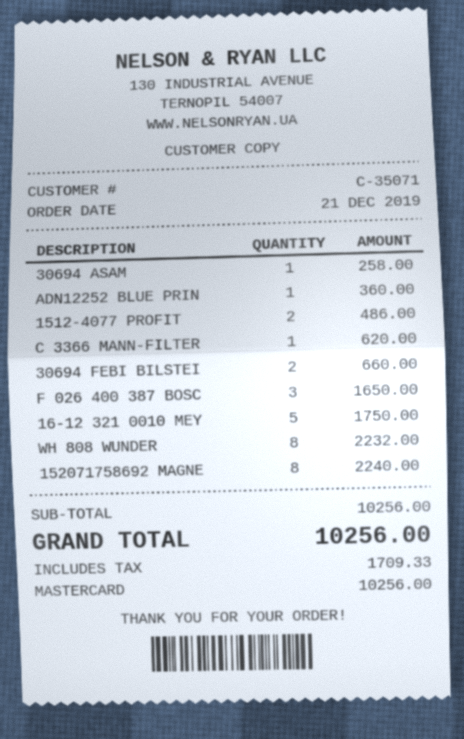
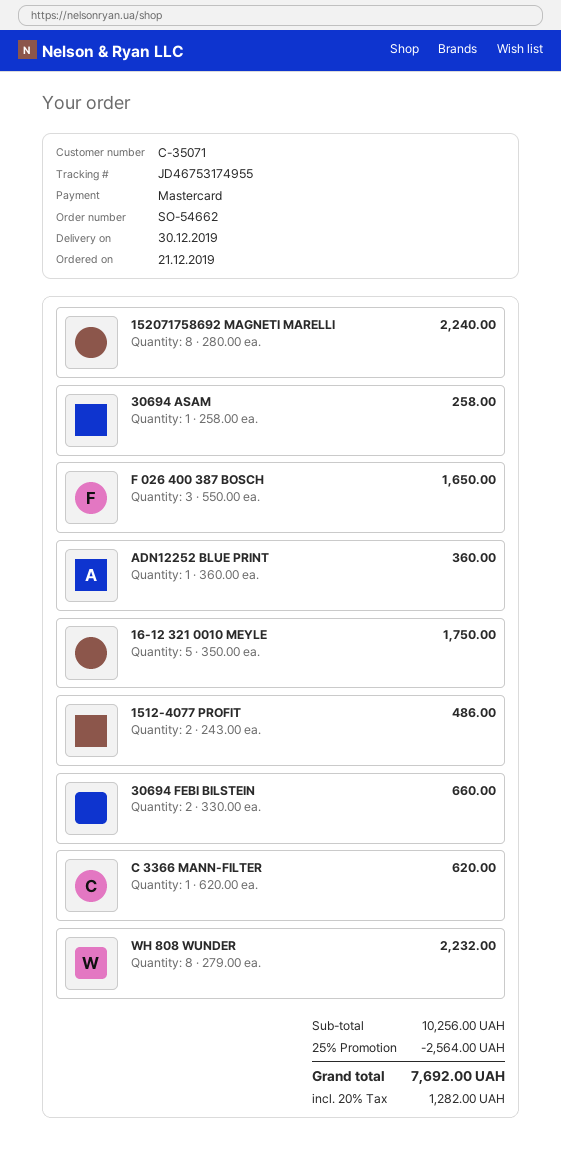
discount: none -> 25% = 2564.00
tax: 1709.33 -> 1282.00
total: 10256.00 -> 7692.00

